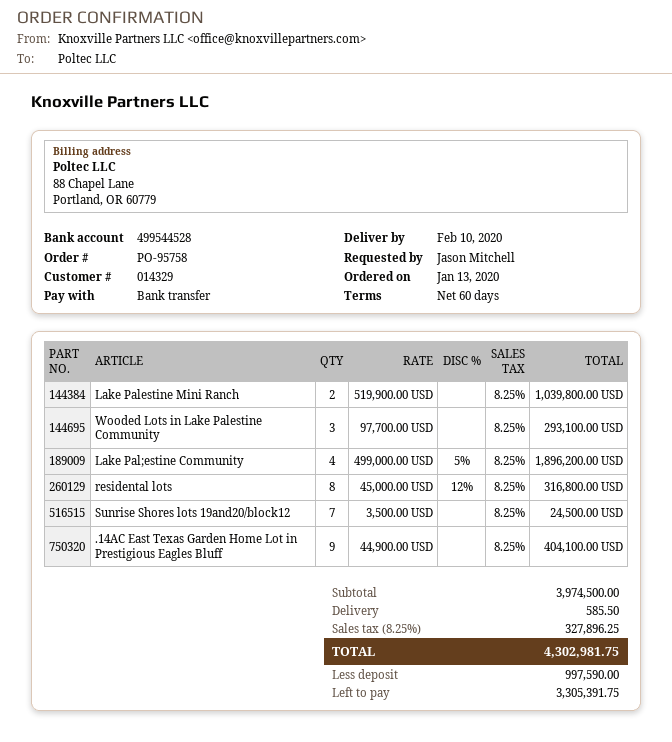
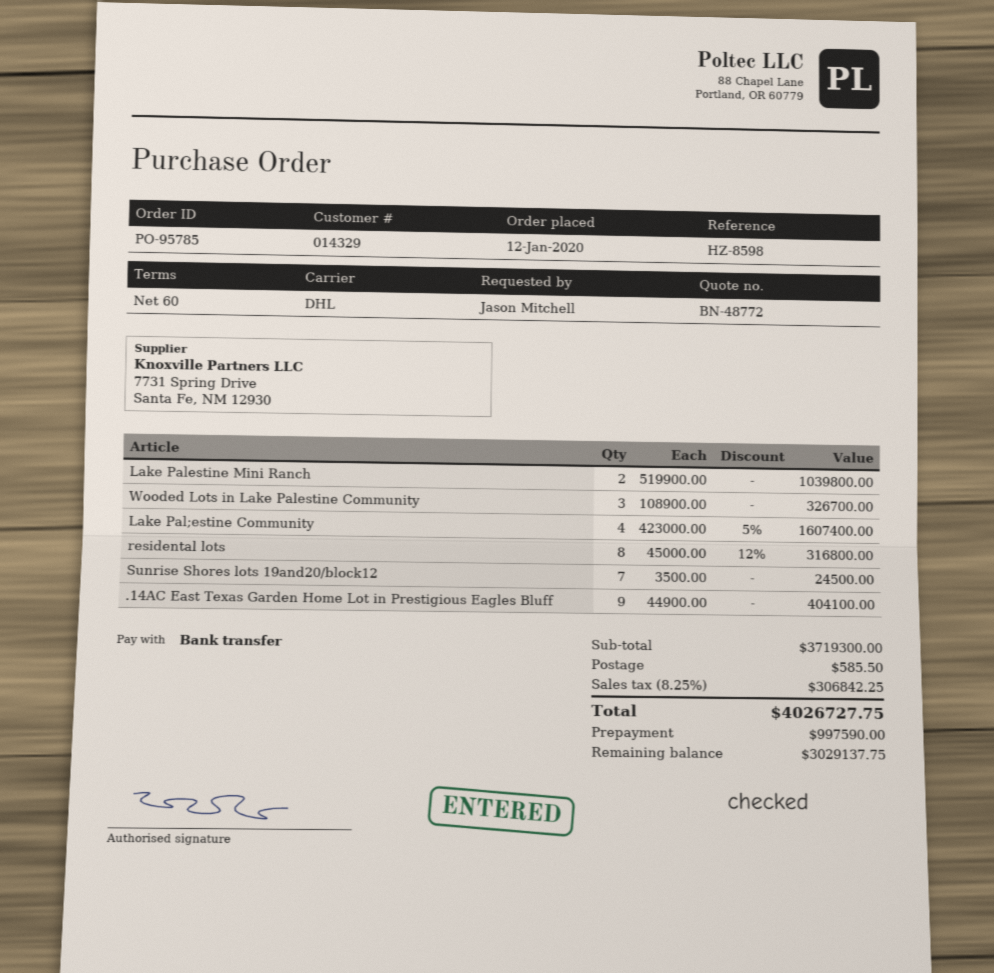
order number: PO-95758 -> PO-95785
order date: 2020-01-13 -> 2020-01-12
Wooded Lots in Lake Palestine Community: 3 x 97700.00 = 293100.00 -> 3 x 108900.00 = 326700.00
Lake Pal;estine Community: 4 x 499000.00 - 5% = 1896200.00 -> 4 x 423000.00 - 5% = 1607400.00
subtotal: 3974500.00 -> 3719300.00
tax: 8.25% = 327896.25 -> 8.25% = 306842.25
total: 4302981.75 -> 4026727.75
balance: 3305391.75 -> 3029137.75

